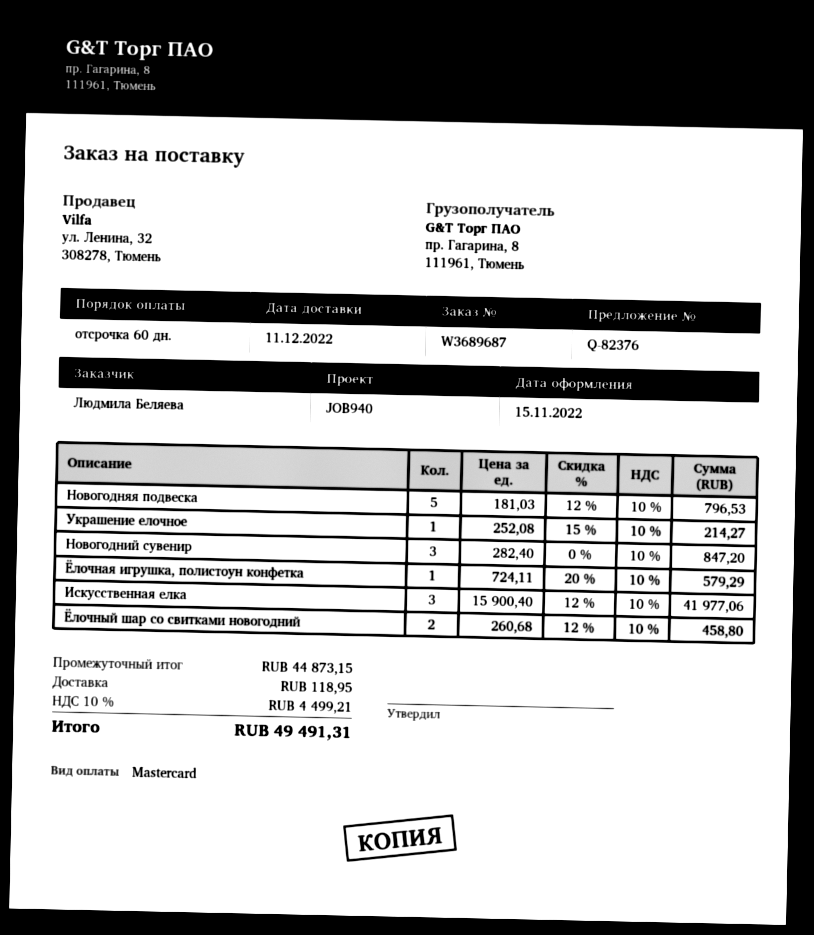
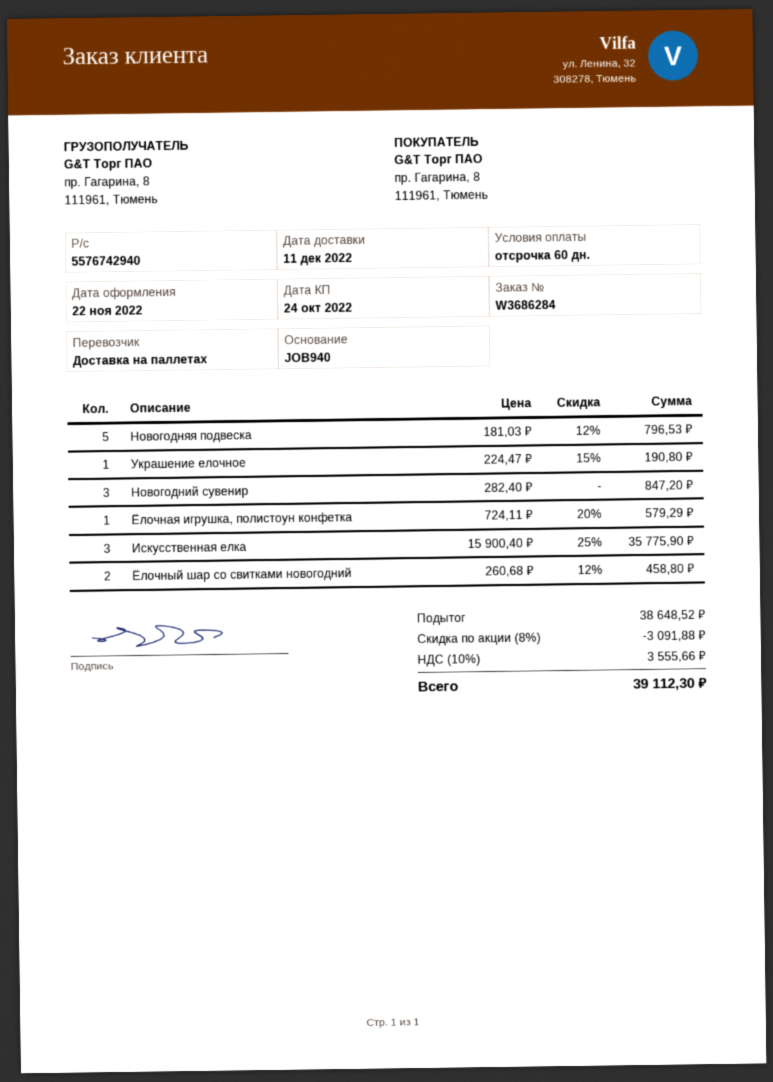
order number: W3689687 -> W3686284
order date: 2022-11-15 -> 2022-11-22
Украшение елочное: 1 x 252.08 - 15% = 214.27 -> 1 x 224.47 - 15% = 190.80
Искусственная елка: 3 x 15900.40 - 12% = 41977.06 -> 3 x 15900.40 - 25% = 35775.90
subtotal: 44873.15 -> 38648.52
discount: none -> 8% = 3091.88
shipping: 118.95 -> none
tax: 10% = 4499.21 -> 10% = 3555.66
total: 49491.31 -> 39112.30

